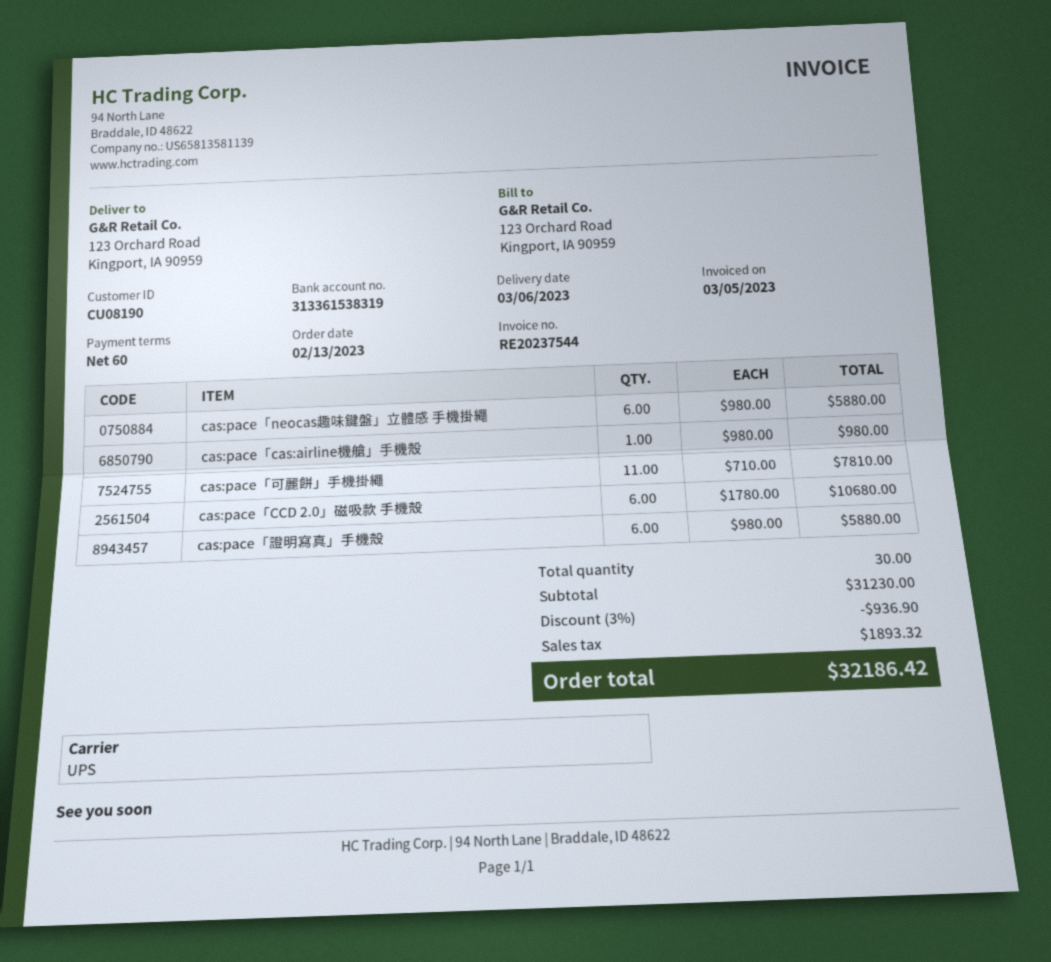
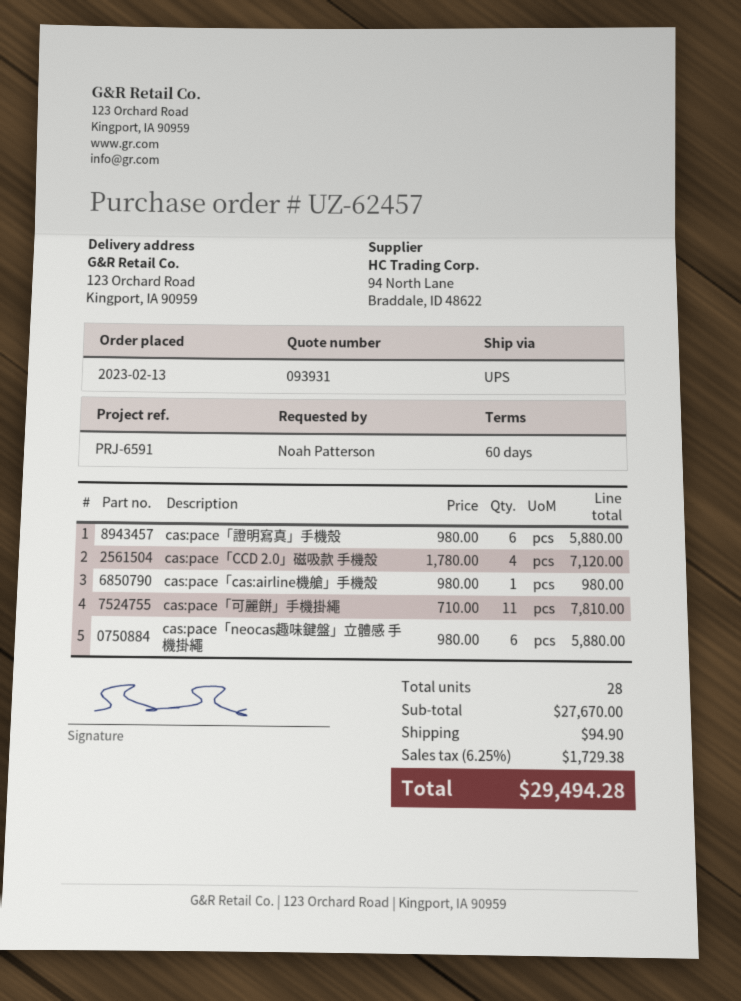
cas:pace「CCD 2.0」磁吸款 手機殼: 6 x 1780.00 = 10680.00 -> 4 x 1780.00 = 7120.00
total quantity: 30 -> 28
subtotal: 31230.00 -> 27670.00
discount: 3% = 936.90 -> none
shipping: none -> 94.90
tax: 1893.32 -> 1729.38
total: 32186.42 -> 29494.28

